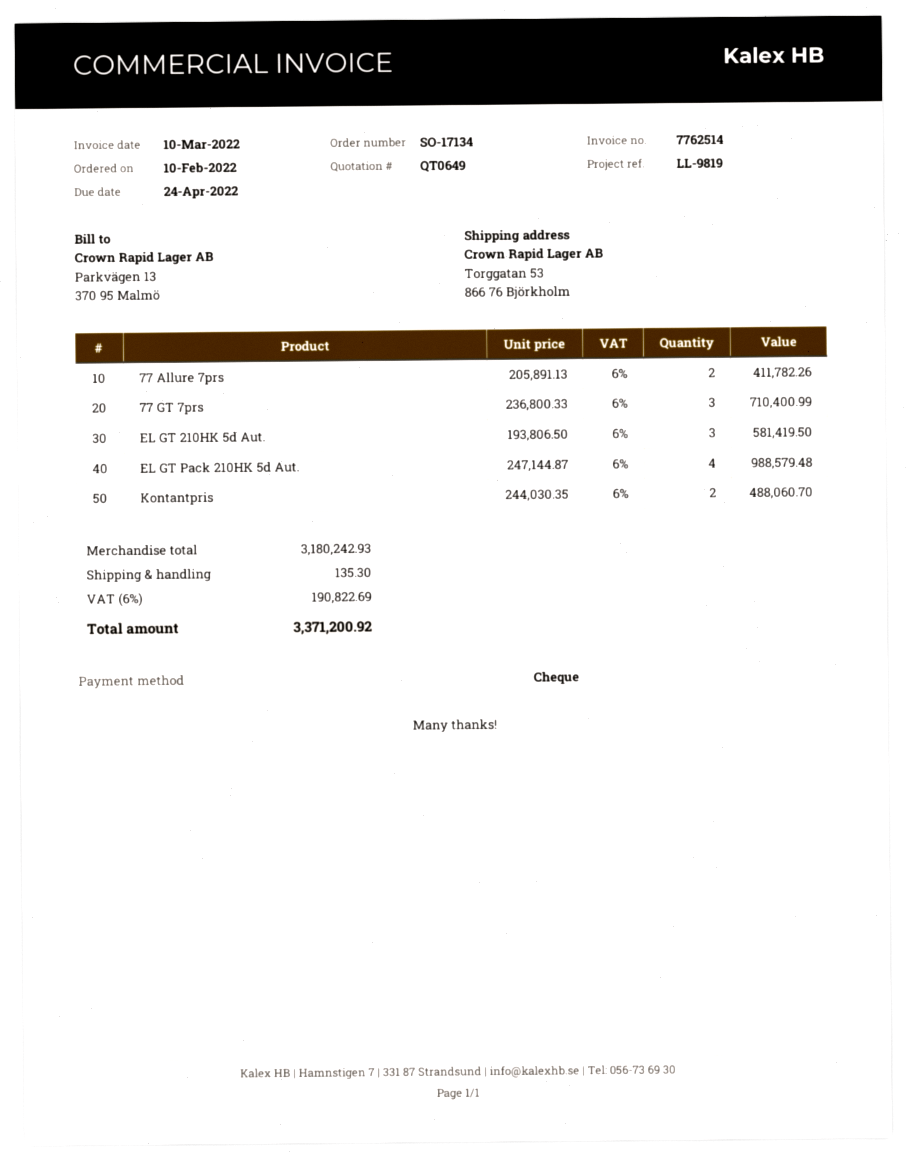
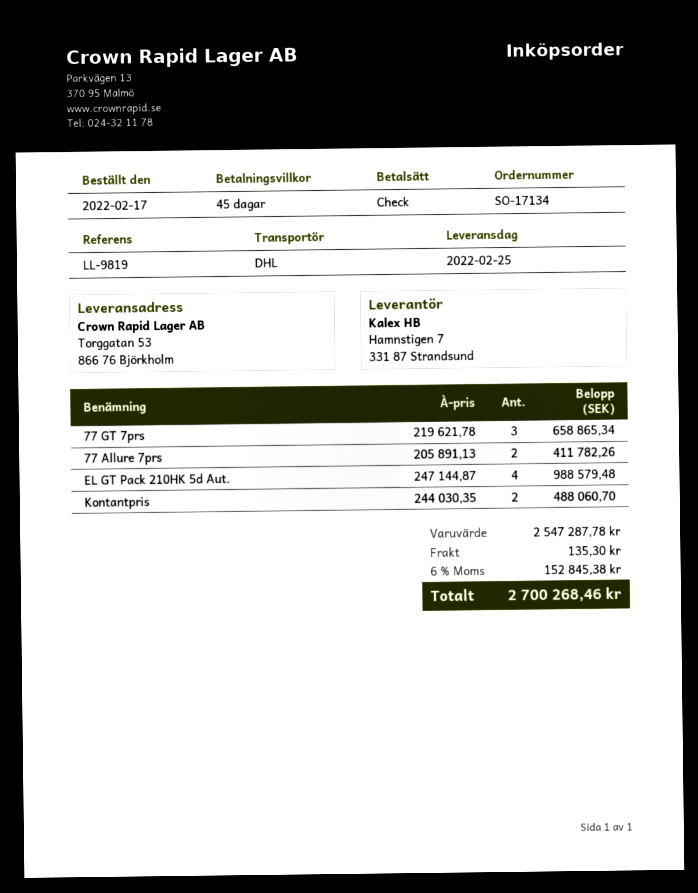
order date: 2022-02-10 -> 2022-02-17
77 GT 7prs: 3 x 236800.33 = 710400.99 -> 3 x 219621.78 = 658865.34
EL GT 210HK 5d Aut.: 3 x 193806.50 = 581419.50 -> none
subtotal: 3180242.93 -> 2547287.78
tax: 6% = 190822.69 -> 6% = 152845.38
total: 3371200.92 -> 2700268.46

